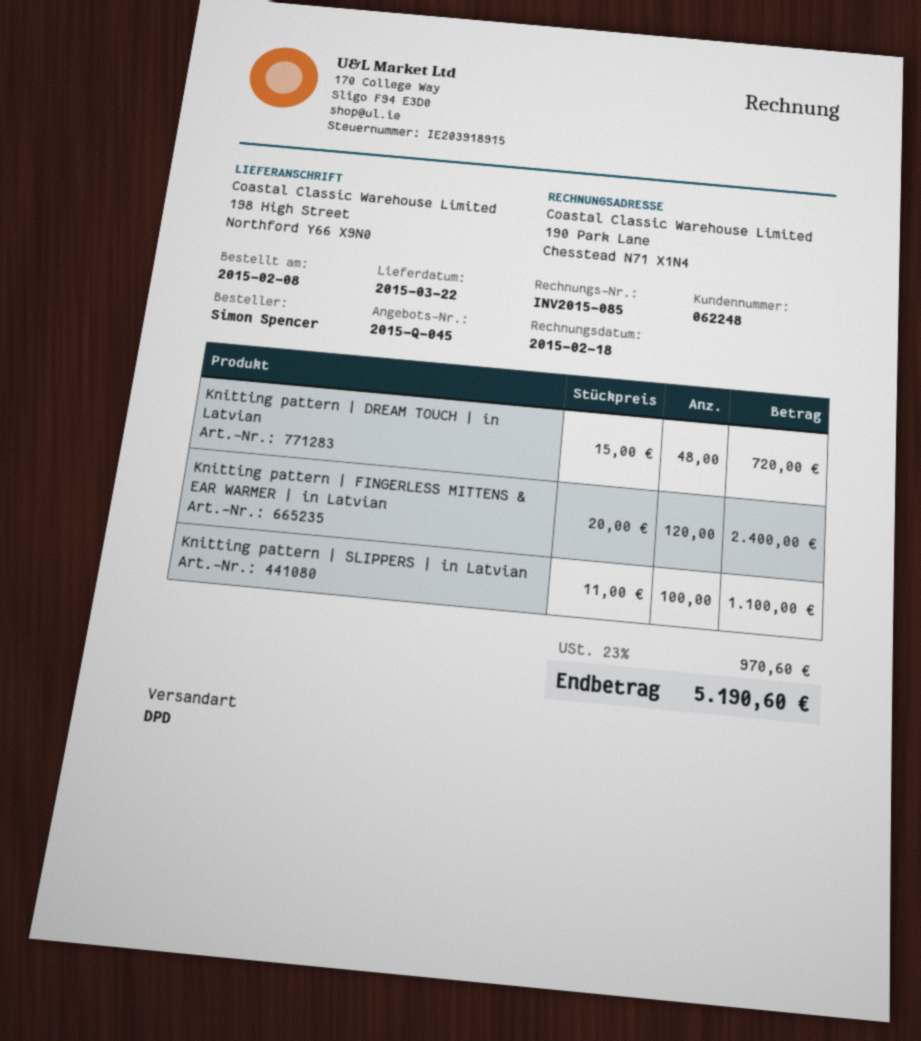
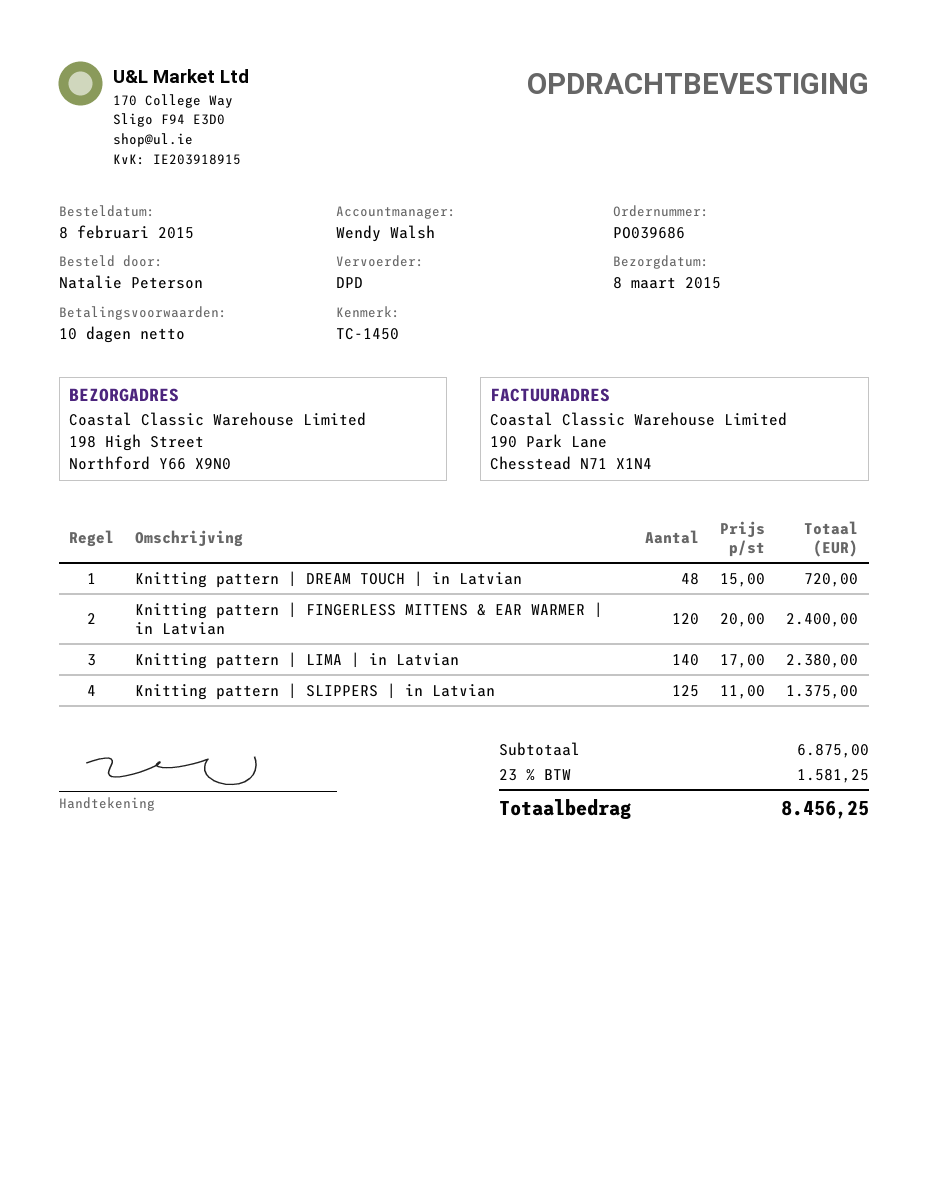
delivery date: 2015-03-22 -> 2015-03-08
ordered by: Simon Spencer -> Natalie Peterson
Knitting pattern | SLIPPERS | in Latvian: 100 x 11.00 = 1100.00 -> 125 x 11.00 = 1375.00
Knitting pattern | LIMA | in Latvian: none -> 140 x 17.00 = 2380.00
tax: 23% = 970.60 -> 23% = 1581.25
total: 5190.60 -> 8456.25

